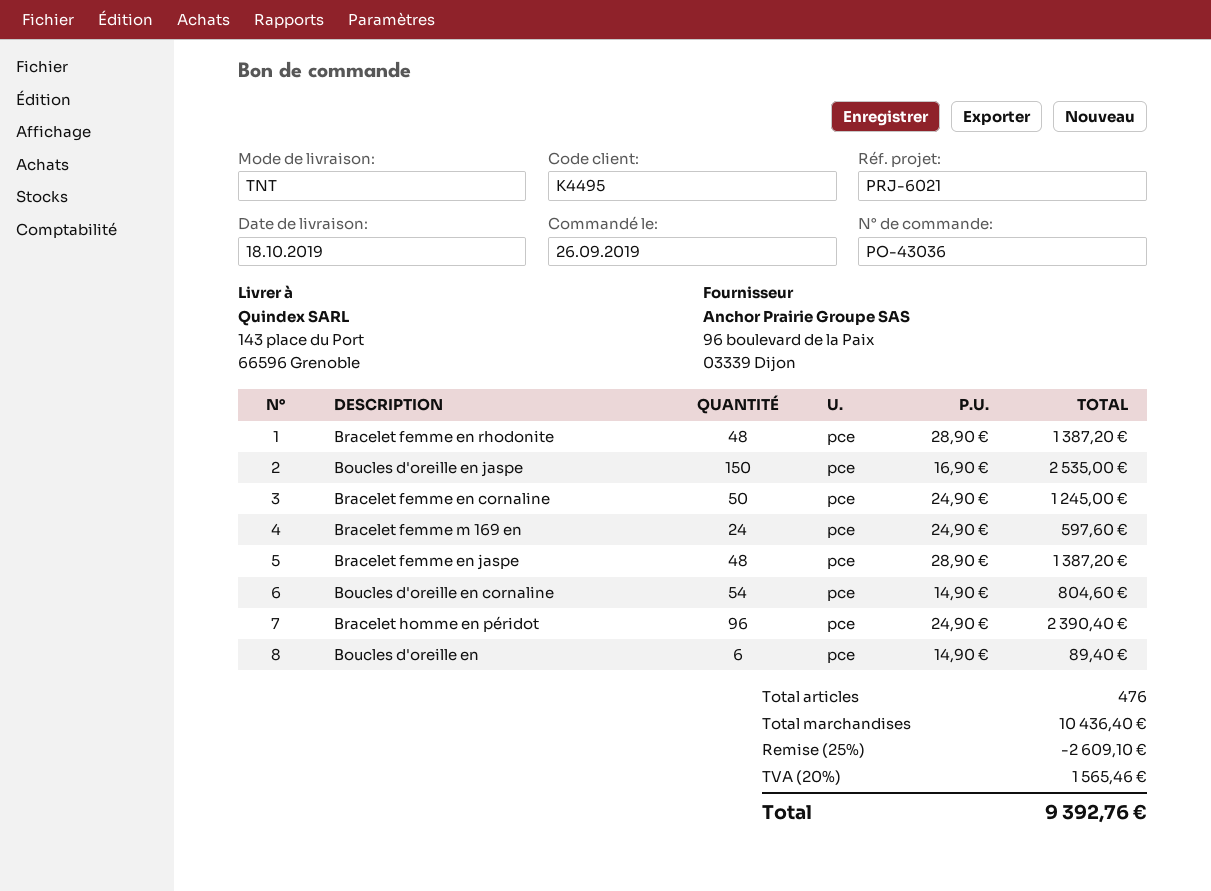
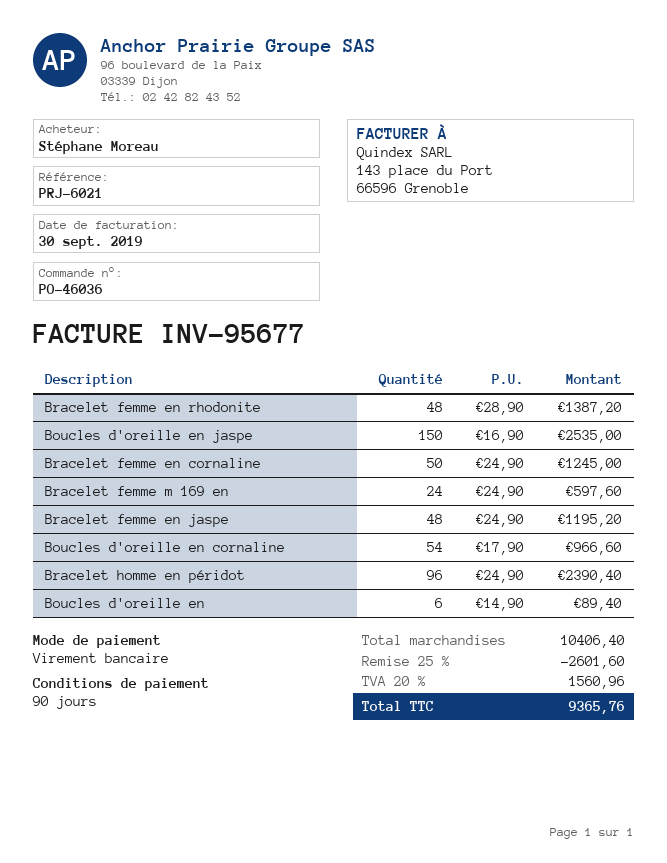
order number: PO-43036 -> PO-46036
Bracelet femme en jaspe: 48 x 28.90 = 1387.20 -> 48 x 24.90 = 1195.20
Boucles d'oreille en cornaline: 54 x 14.90 = 804.60 -> 54 x 17.90 = 966.60
subtotal: 10436.40 -> 10406.40
discount: 25% = 2609.10 -> 25% = 2601.60
tax: 20% = 1565.46 -> 20% = 1560.96
total: 9392.76 -> 9365.76

